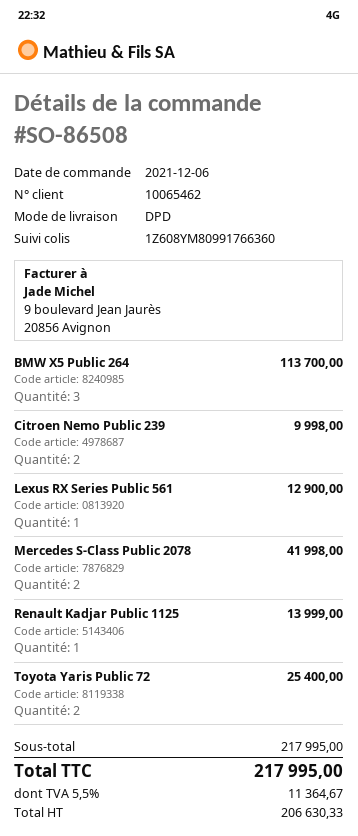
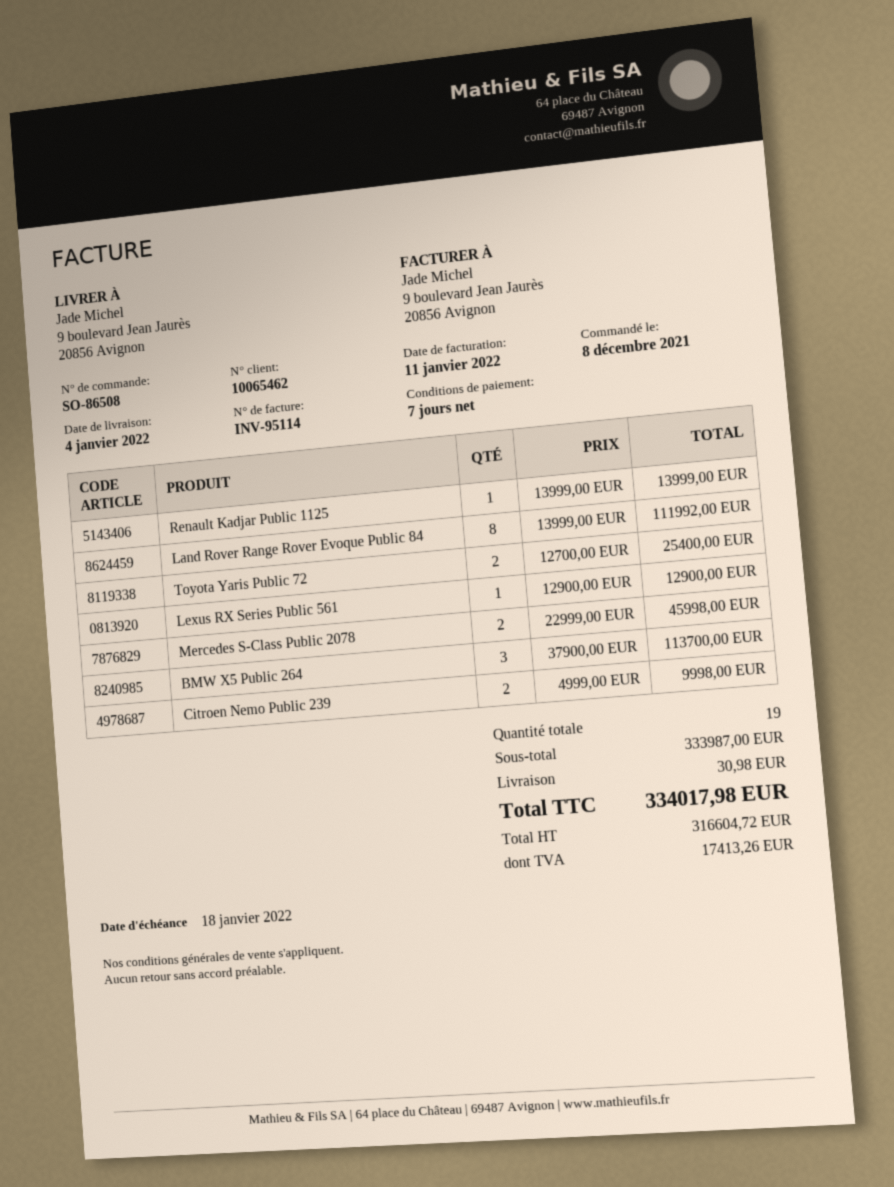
order date: 2021-12-06 -> 2021-12-08
Mercedes S-Class Public 2078: 2 for 41998.00 -> 2 for 45998.00
Land Rover Range Rover Evoque Public 84: none -> 8 for 111992.00
subtotal: 217995.00 -> 333987.00
shipping: none -> 30.98
net: 206630.33 -> 316604.72
tax: 11364.67 -> 17413.26
total: 217995.00 -> 334017.98

